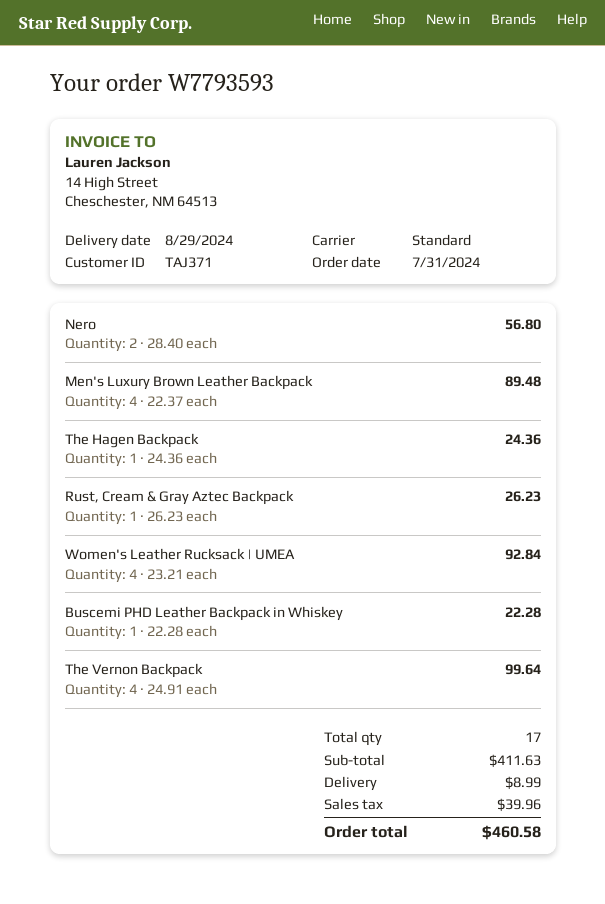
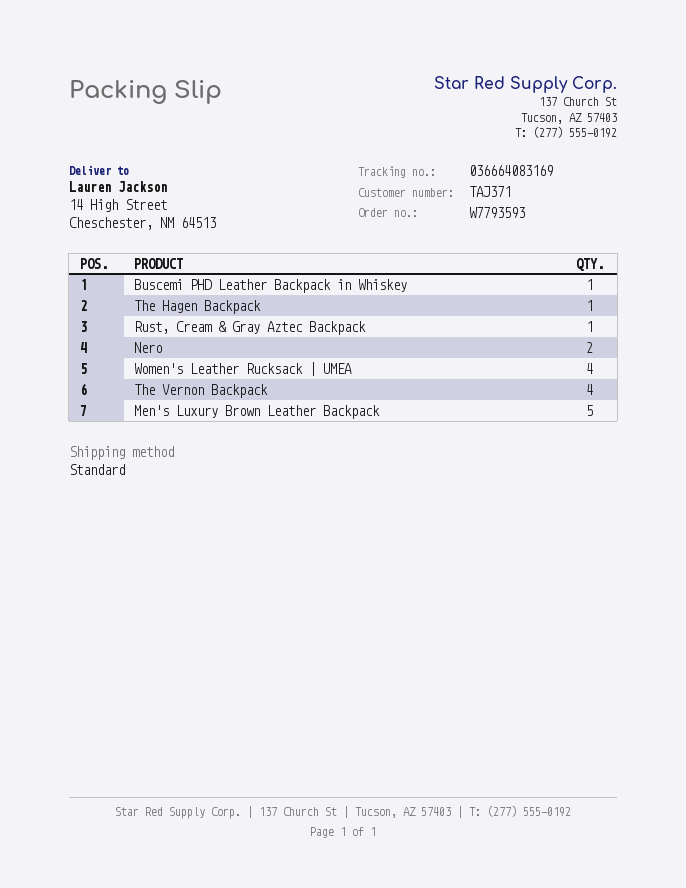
Men's Luxury Brown Leather Backpack: 4 -> 5

